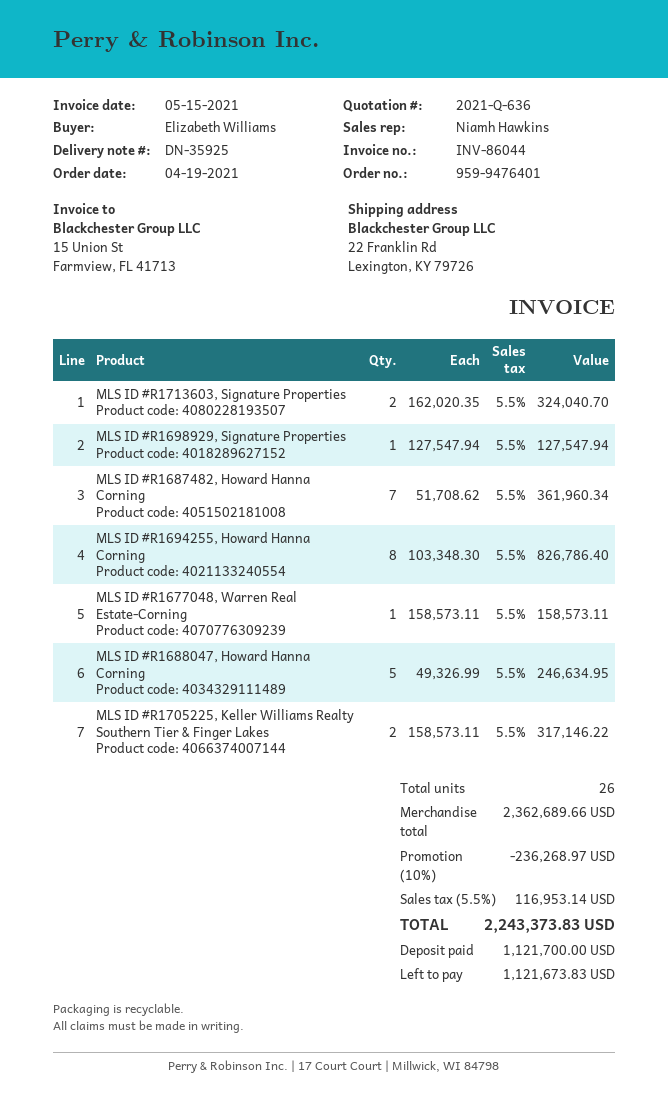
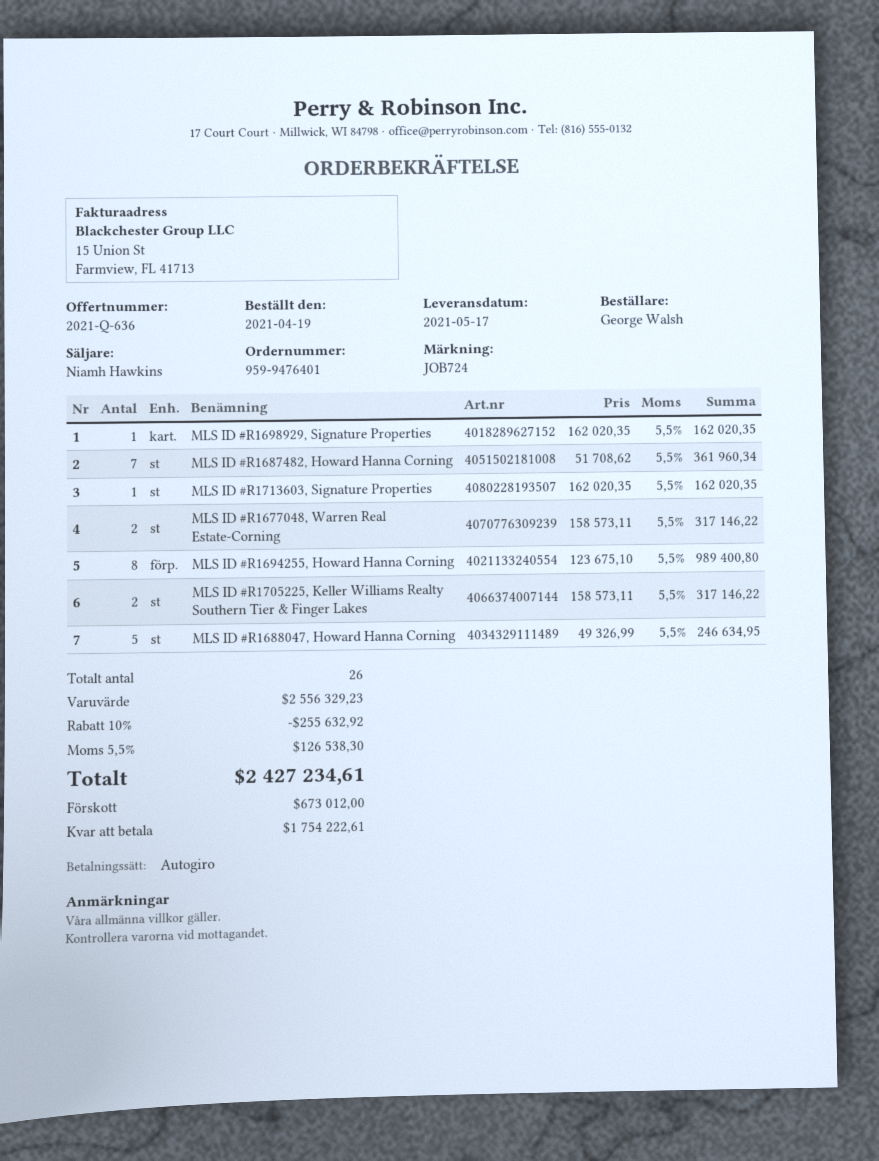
ordered by: Elizabeth Williams -> George Walsh
MLS ID #R1713603, Signature Properties: 2 x 162020.35 = 324040.70 -> 1 x 162020.35 = 162020.35
MLS ID #R1698929, Signature Properties: 1 x 127547.94 = 127547.94 -> 1 x 162020.35 = 162020.35
MLS ID #R1694255, Howard Hanna Corning: 8 x 103348.30 = 826786.40 -> 8 x 123675.10 = 989400.80
MLS ID #R1677048, Warren Real Estate-Corning: 1 x 158573.11 = 158573.11 -> 2 x 158573.11 = 317146.22
subtotal: 2362689.66 -> 2556329.23
discount: 10% = 236268.97 -> 10% = 255632.92
tax: 5.5% = 116953.14 -> 5.5% = 126538.30
total: 2243373.83 -> 2427234.61
deposit: 1121700.00 -> 673012.00
balance: 1121673.83 -> 1754222.61

